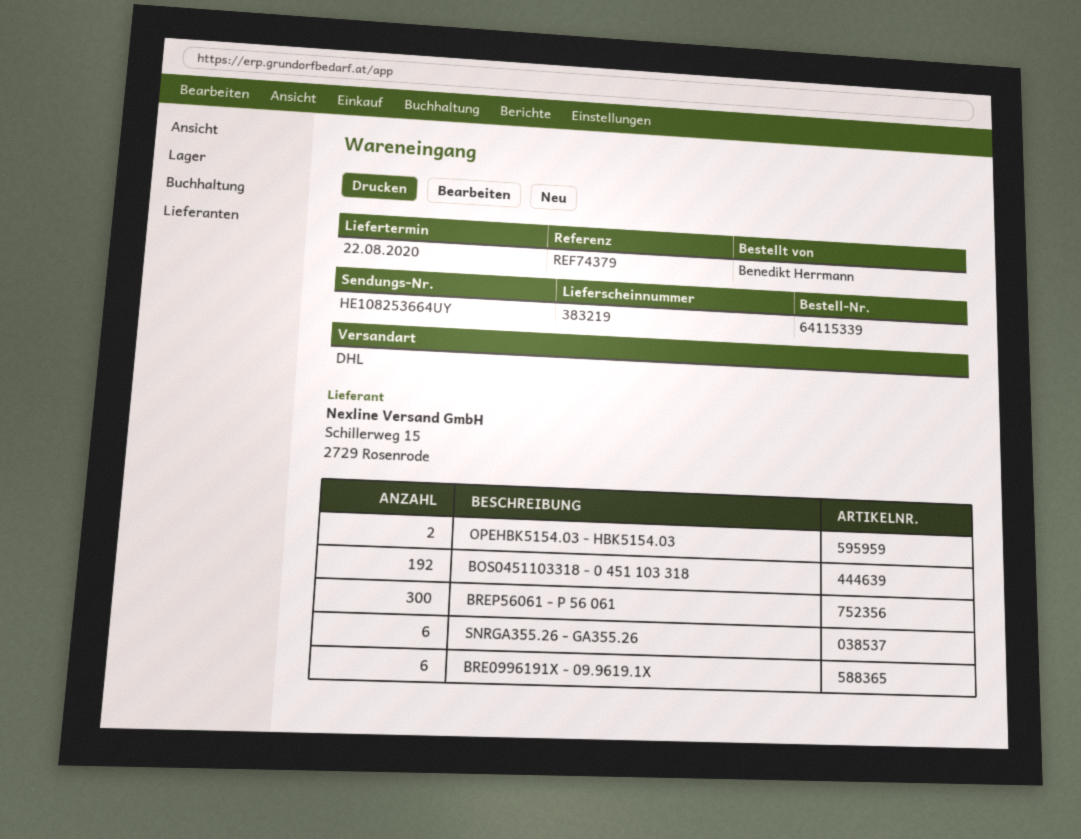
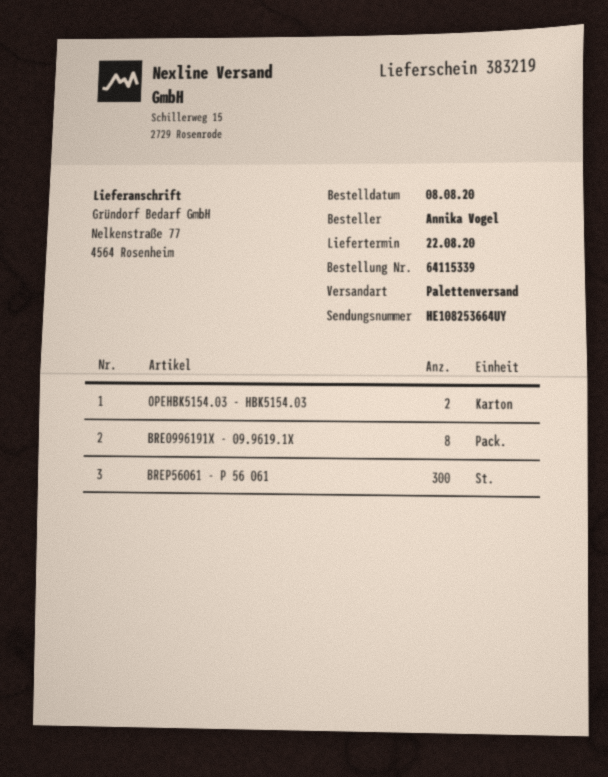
ordered by: Benedikt Herrmann -> Annika Vogel
shipping method: DHL -> pallet freight
BOS0451103318 - 0 451 103 318: 192 -> none
SNRGA355.26 - GA355.26: 6 -> none
BRE0996191X - 09.9619.1X: 6 -> 8

